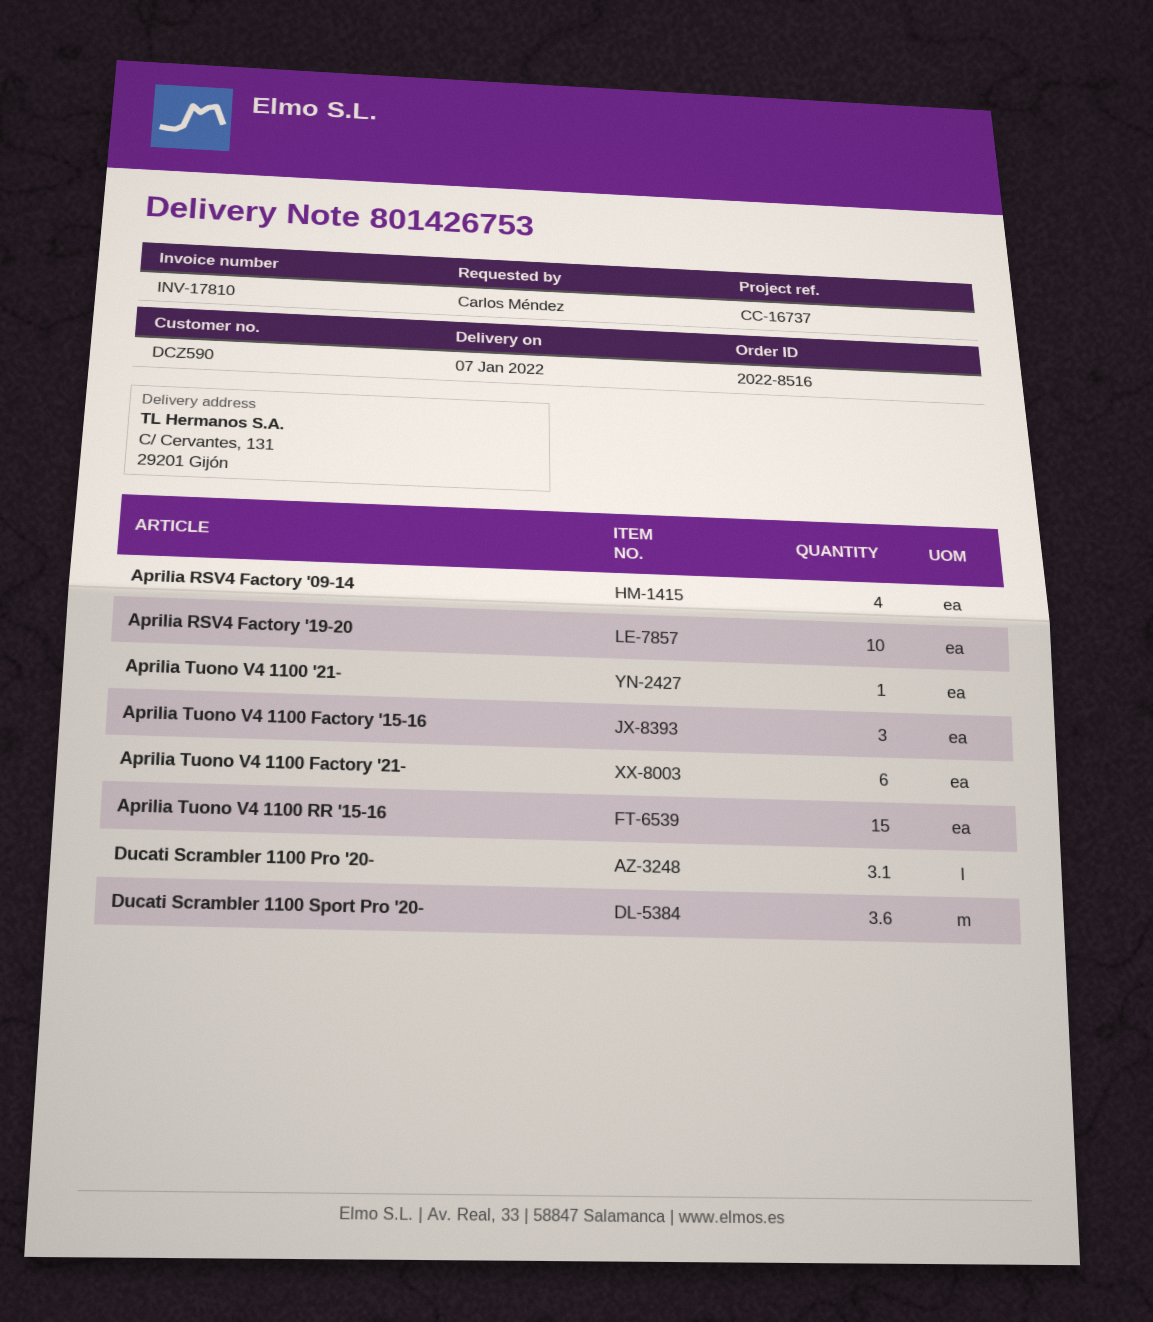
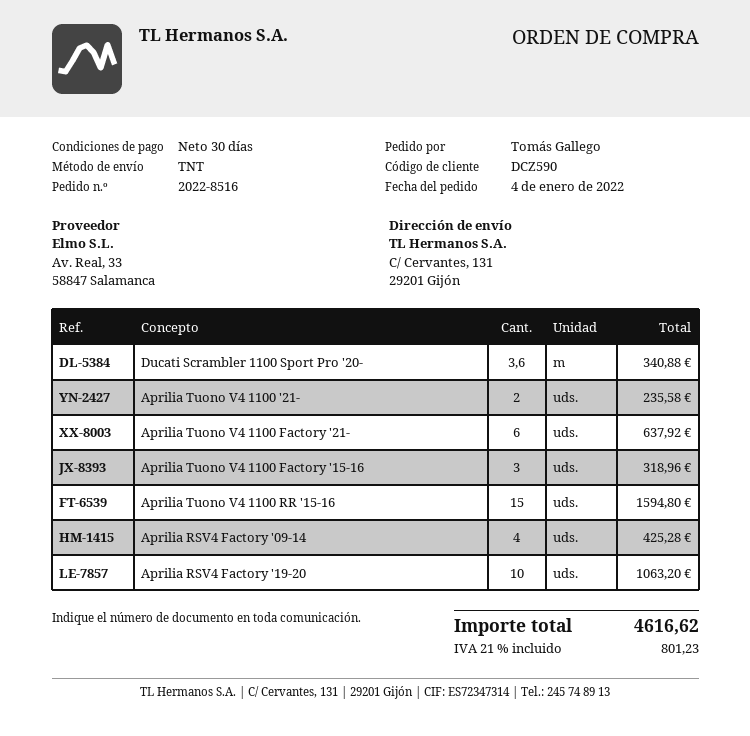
ordered by: Carlos Méndez -> Tomás Gallego
Aprilia Tuono V4 1100 '21-: 1 -> 2
Ducati Scrambler 1100 Pro '20-: 3.1 -> none

